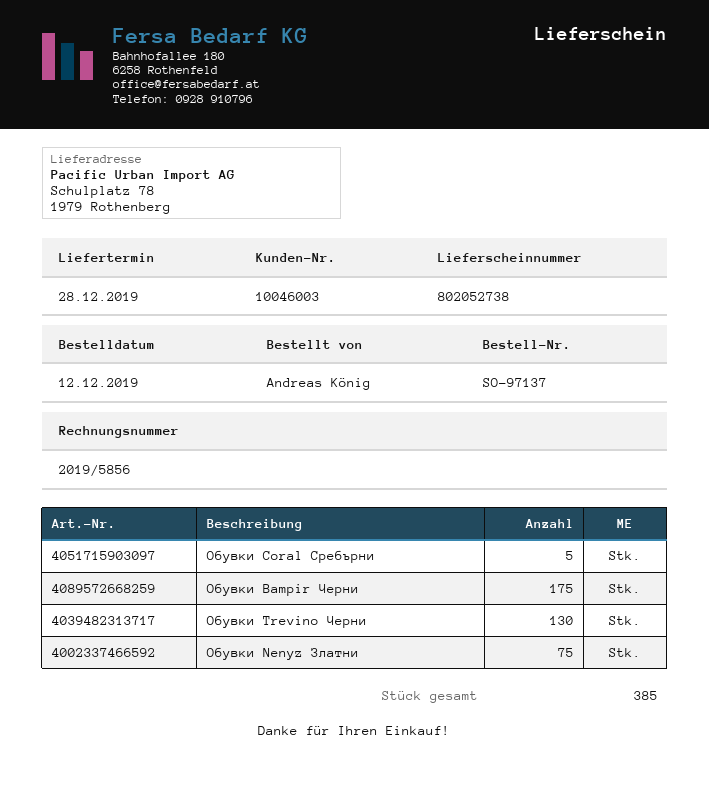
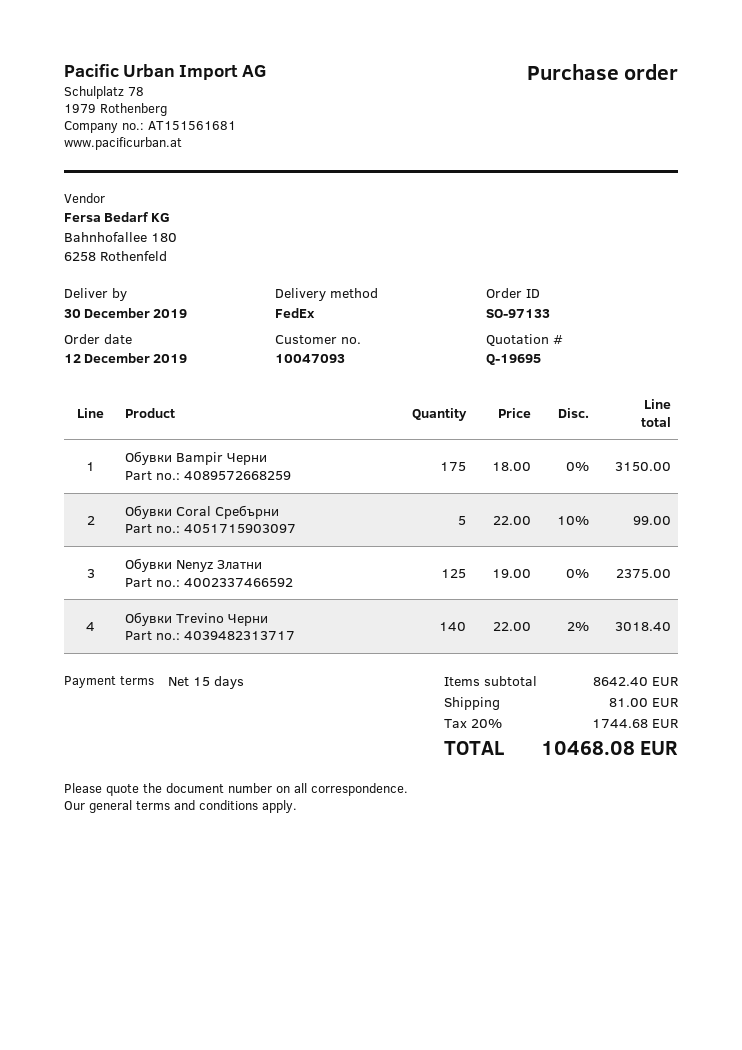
order number: SO-97137 -> SO-97133
delivery date: 2019-12-28 -> 2019-12-30
customer number: 10046003 -> 10047093
Обувки Trevino Черни: 130 -> 140
Обувки Nenyz Златни: 75 -> 125

